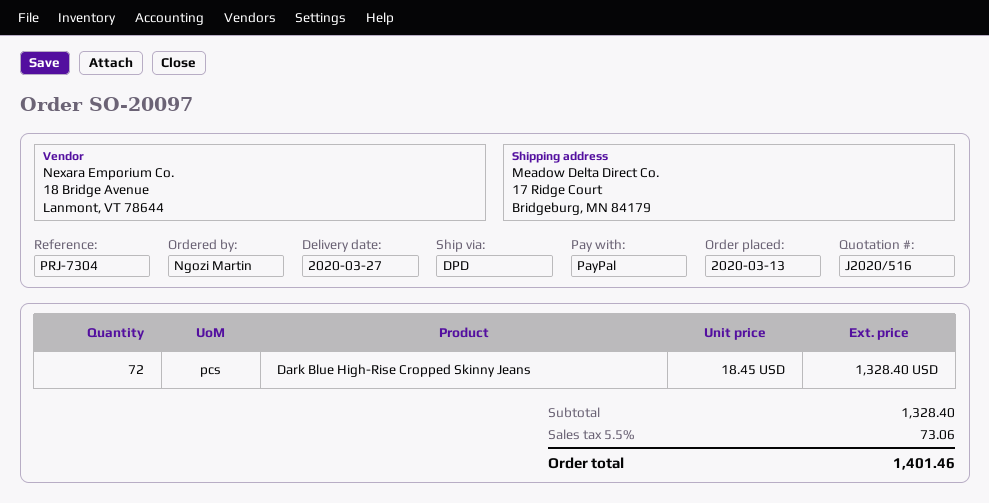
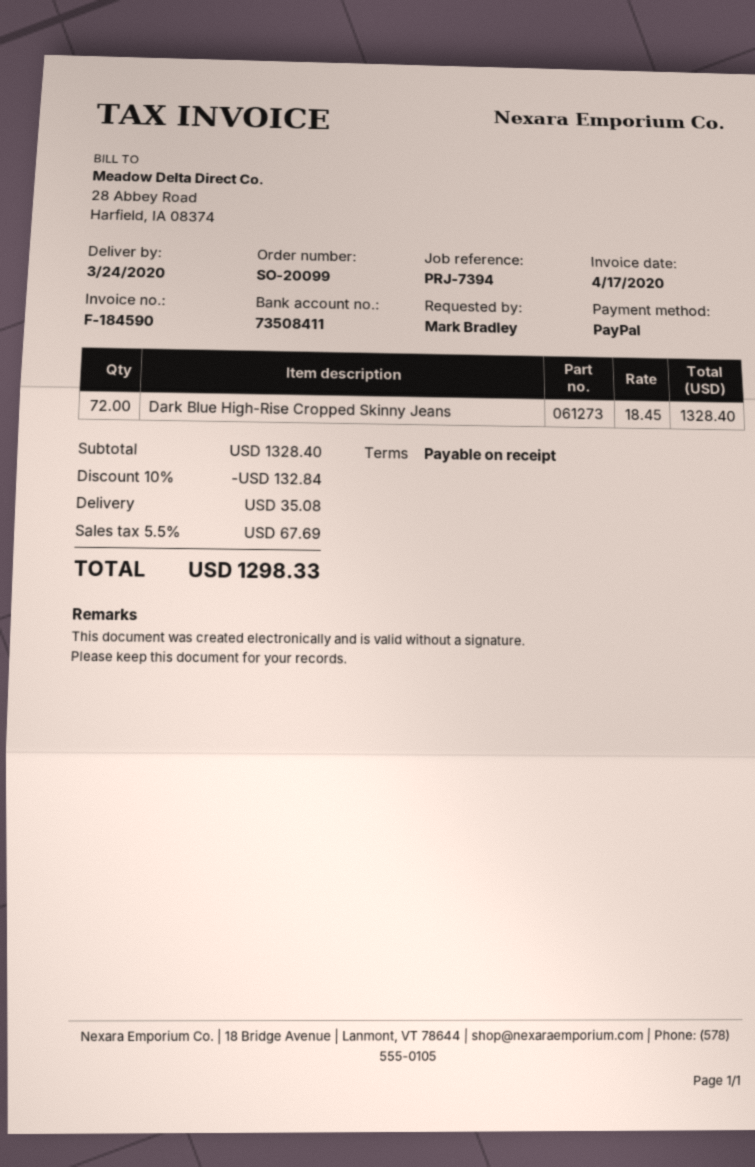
order number: SO-20097 -> SO-20099
delivery date: 2020-03-27 -> 2020-03-24
reference: PRJ-7304 -> PRJ-7394
ordered by: Ngozi Martin -> Mark Bradley
discount: none -> 10% = 132.84
shipping: none -> 35.08
tax: 5.5% = 73.06 -> 5.5% = 67.69
total: 1401.46 -> 1298.33

